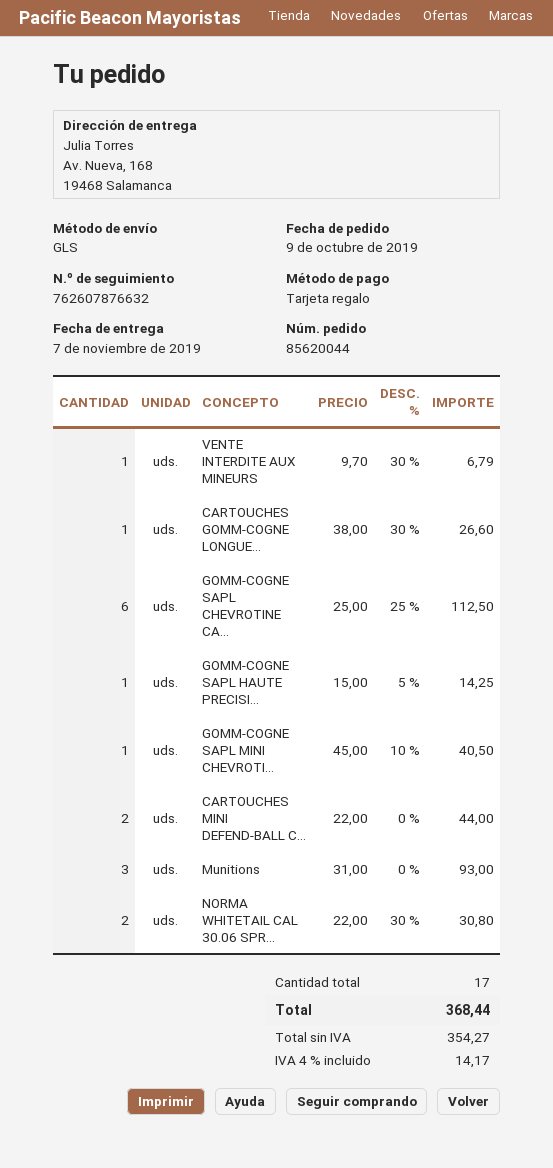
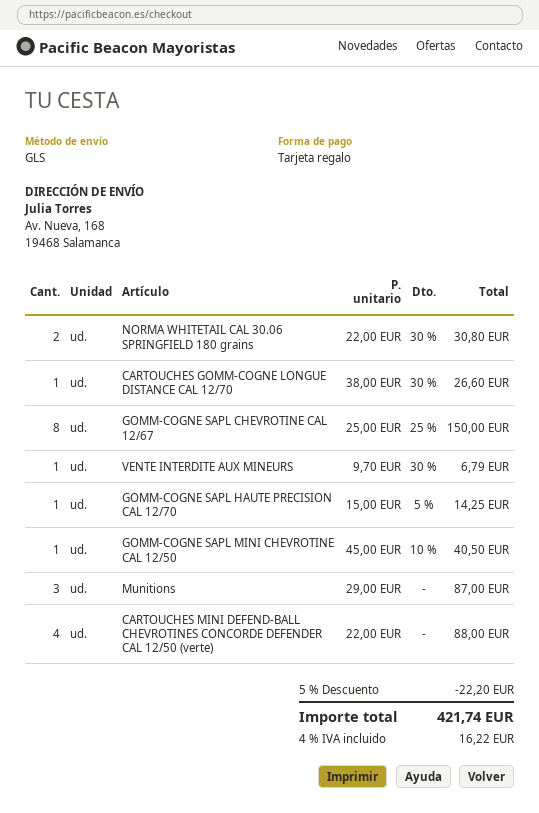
GOMM-COGNE SAPL CHEVROTINE CA...: 6 x 25.00 - 25% = 112.50 -> 8 x 25.00 - 25% = 150.00
CARTOUCHES MINI DEFEND-BALL C...: 2 x 22.00 = 44.00 -> 4 x 22.00 = 88.00
Munitions: 3 x 31.00 = 93.00 -> 3 x 29.00 = 87.00
discount: none -> 5% = 22.20
tax: 4% = 14.17 -> 4% = 16.22
total: 368.44 -> 421.74

